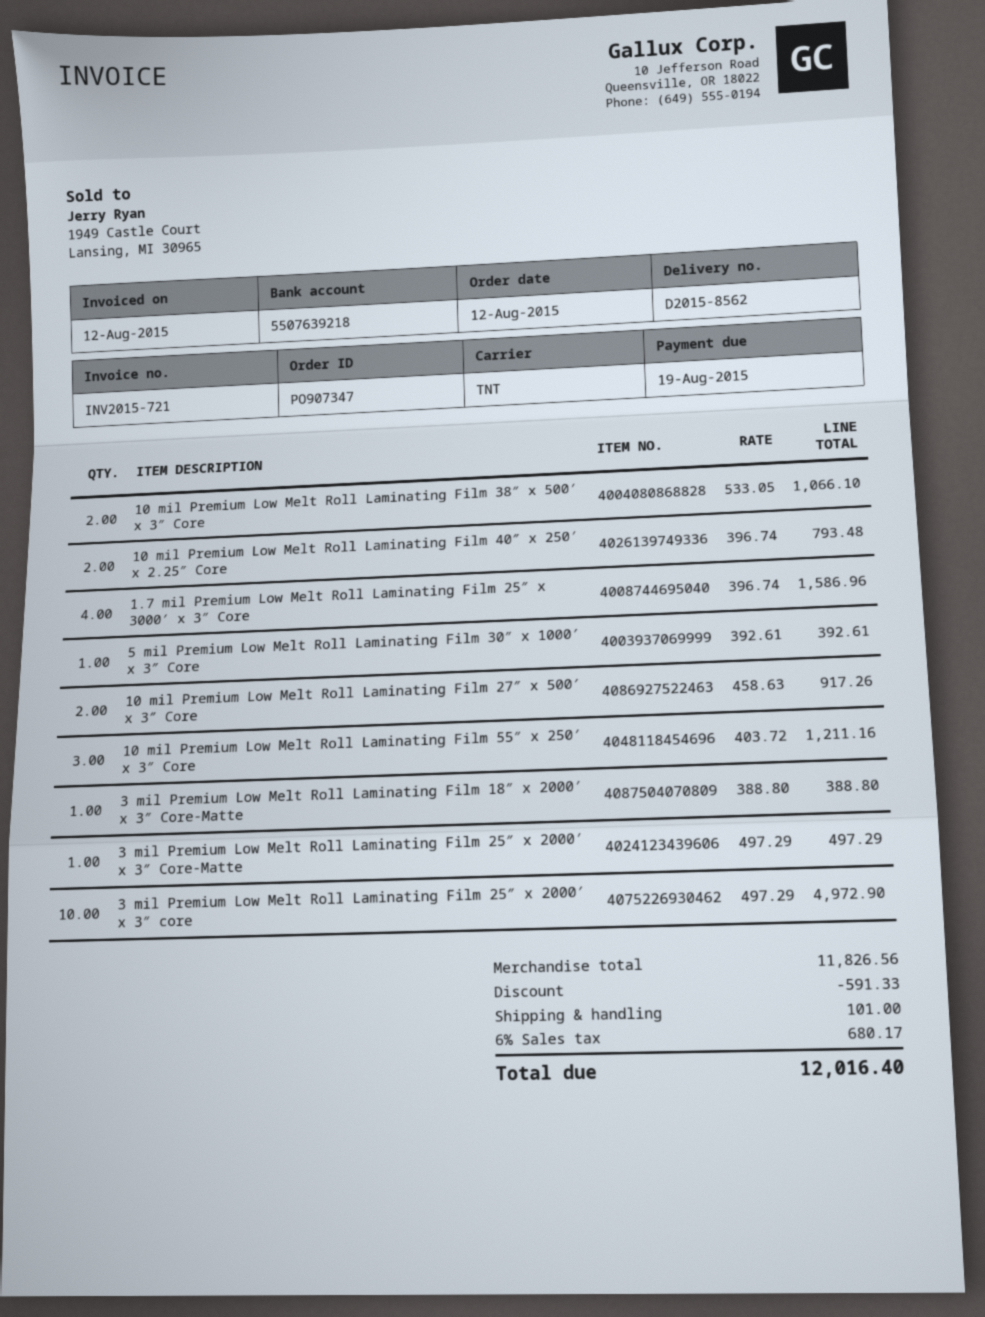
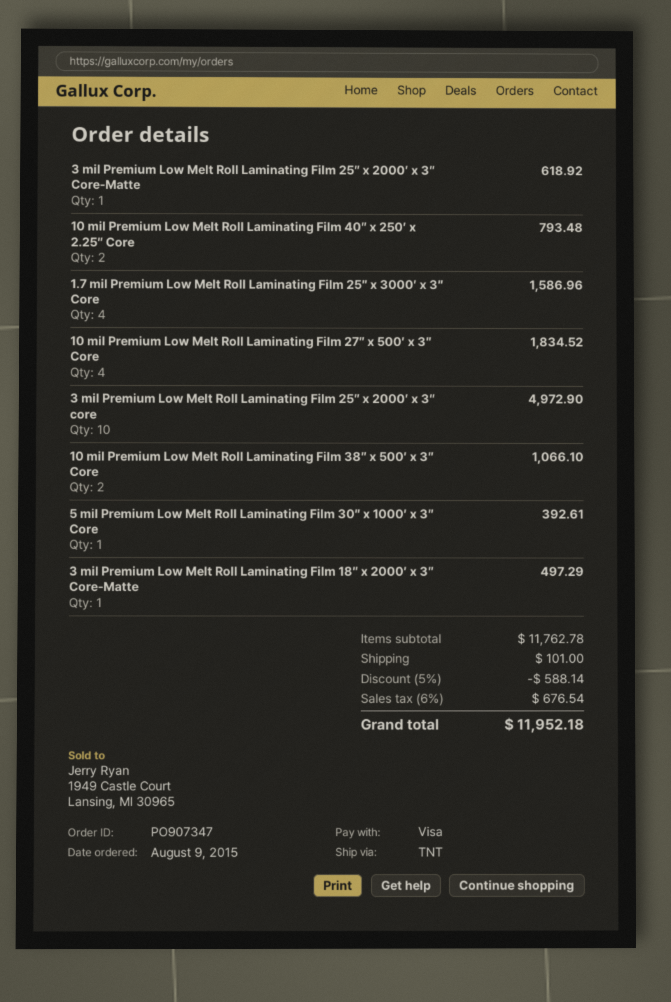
order date: 2015-08-12 -> 2015-08-09
10 mil Premium Low Melt Roll Laminating Film 27″ x 500′ x 3″ Core: 2 for 917.26 -> 4 for 1834.52
10 mil Premium Low Melt Roll Laminating Film 55″ x 250′ x 3″ Core: 3 for 1211.16 -> none
3 mil Premium Low Melt Roll Laminating Film 18″ x 2000′ x 3″ Core-Matte: 1 for 388.80 -> 1 for 497.29
3 mil Premium Low Melt Roll Laminating Film 25″ x 2000′ x 3″ Core-Matte: 1 for 497.29 -> 1 for 618.92
subtotal: 11826.56 -> 11762.78
discount: 591.33 -> 588.14
tax: 6% = 680.17 -> 6% = 676.54
total: 12016.40 -> 11952.18

